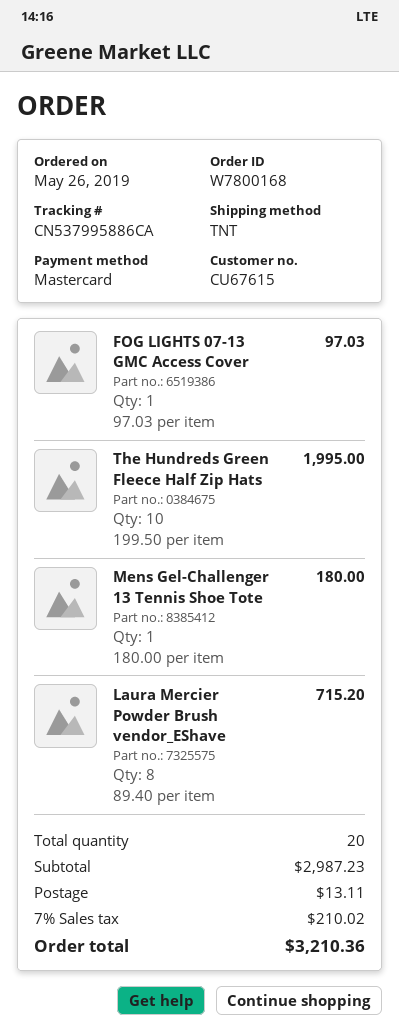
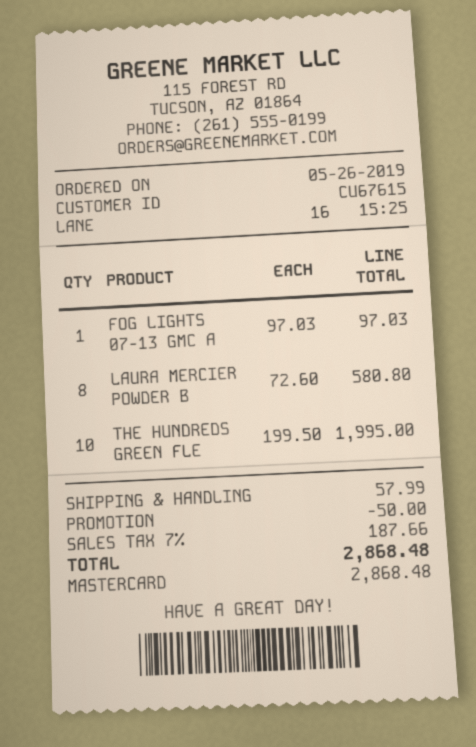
Mens Gel-Challenger 13 Tennis Shoe Tote: 1 x 180.00 = 180.00 -> none
Laura Mercier Powder Brush vendor_EShave: 8 x 89.40 = 715.20 -> 8 x 72.60 = 580.80
discount: none -> 50.00
shipping: 13.11 -> 57.99
tax: 7% = 210.02 -> 7% = 187.66
total: 3210.36 -> 2868.48

